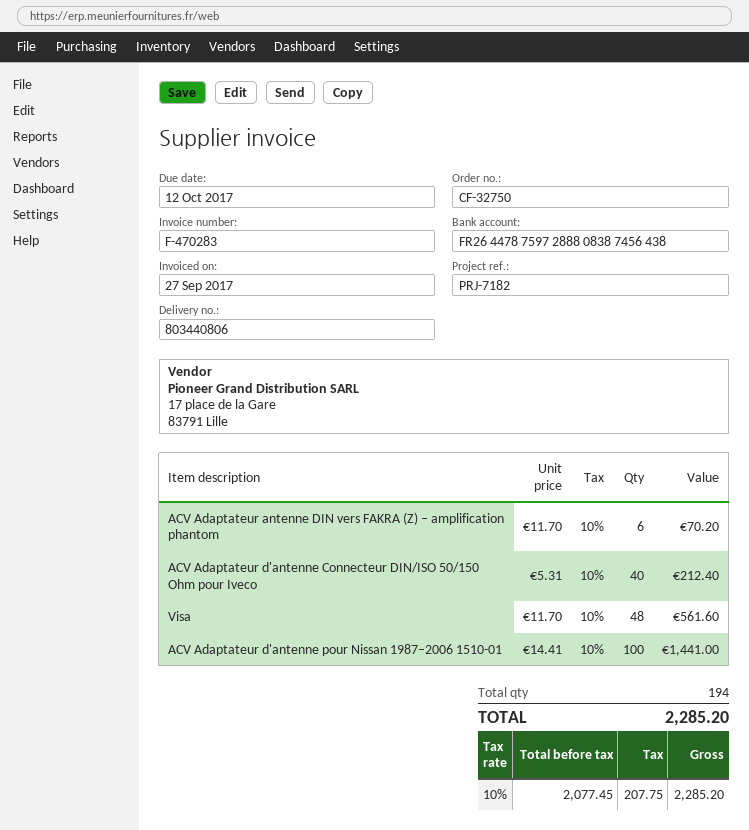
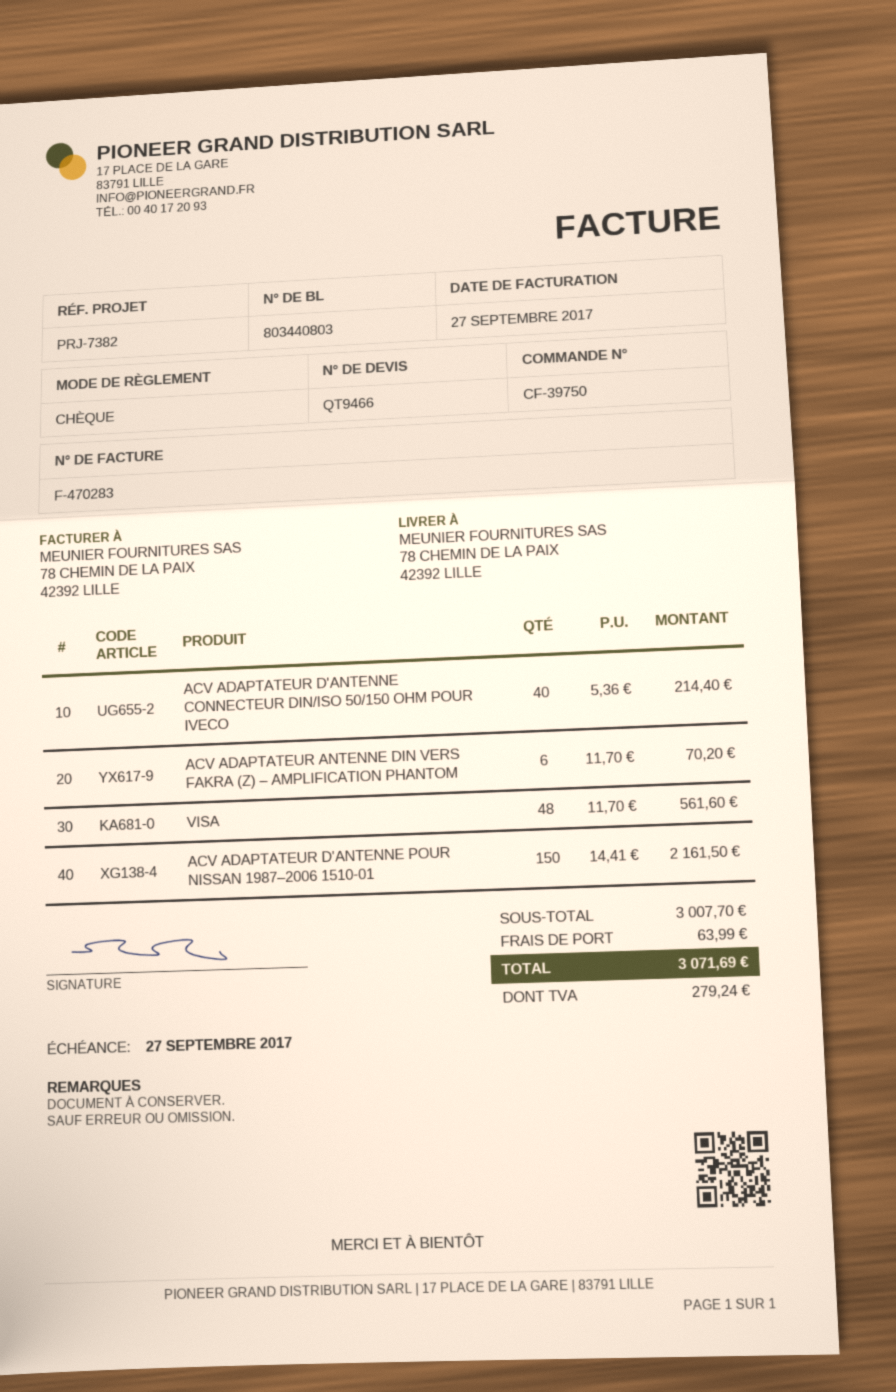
order number: CF-32750 -> CF-39750
delivery note number: 803440806 -> 803440803
due date: 2017-10-12 -> 2017-09-27
reference: PRJ-7182 -> PRJ-7382
ACV Adaptateur d'antenne Connecteur DIN/ISO 50/150 Ohm pour Iveco: 40 x 5.31 = 212.40 -> 40 x 5.36 = 214.40
ACV Adaptateur d'antenne pour Nissan 1987–2006 1510-01: 100 x 14.41 = 1441.00 -> 150 x 14.41 = 2161.50
shipping: none -> 63.99
tax: 207.75 -> 279.24
total: 2285.20 -> 3071.69

